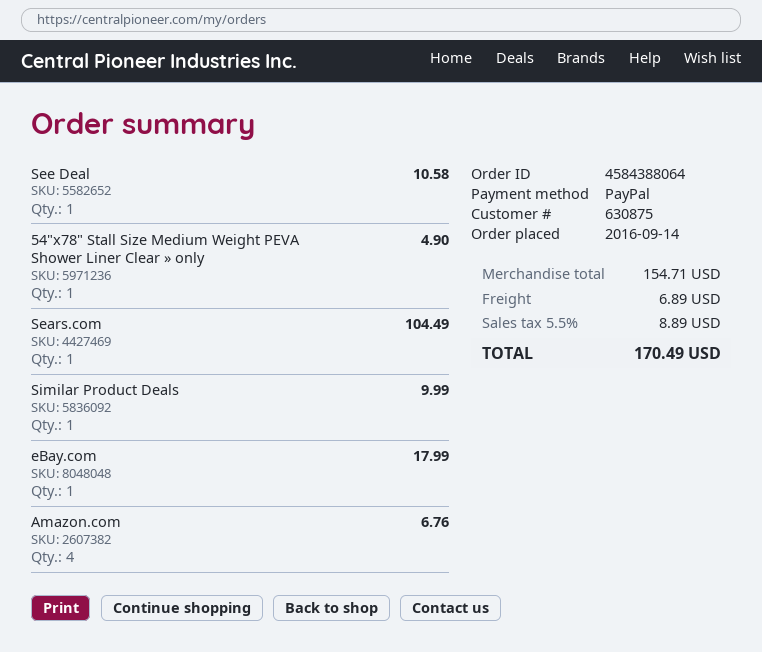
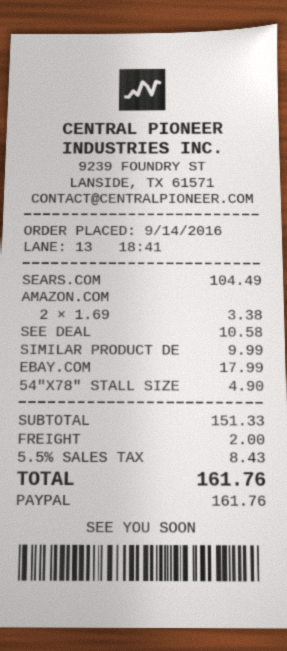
Amazon.com: 4 for 6.76 -> 2 for 3.38
subtotal: 154.71 -> 151.33
shipping: 6.89 -> 2.00
tax: 5.5% = 8.89 -> 5.5% = 8.43
total: 170.49 -> 161.76

